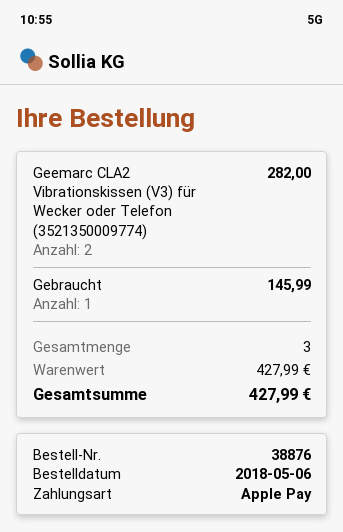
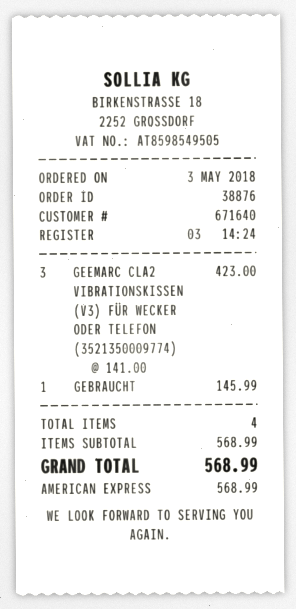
order date: 2018-05-06 -> 2018-05-03
payment method: Apple Pay -> American Express
Geemarc CLA2 Vibrationskissen (V3) für Wecker oder Telefon (3521350009774): 2 for 282.00 -> 3 for 423.00
total quantity: 3 -> 4
subtotal: 427.99 -> 568.99
total: 427.99 -> 568.99

